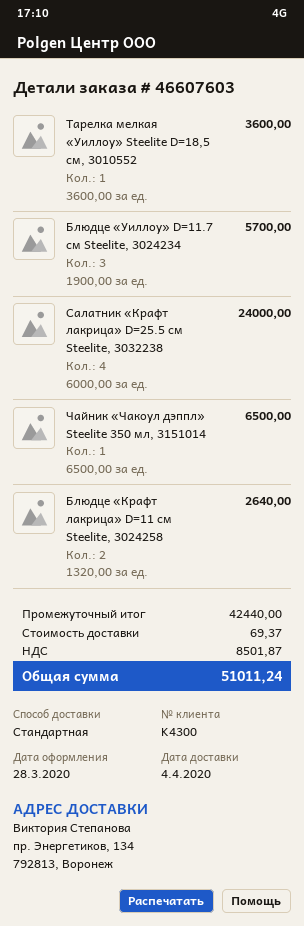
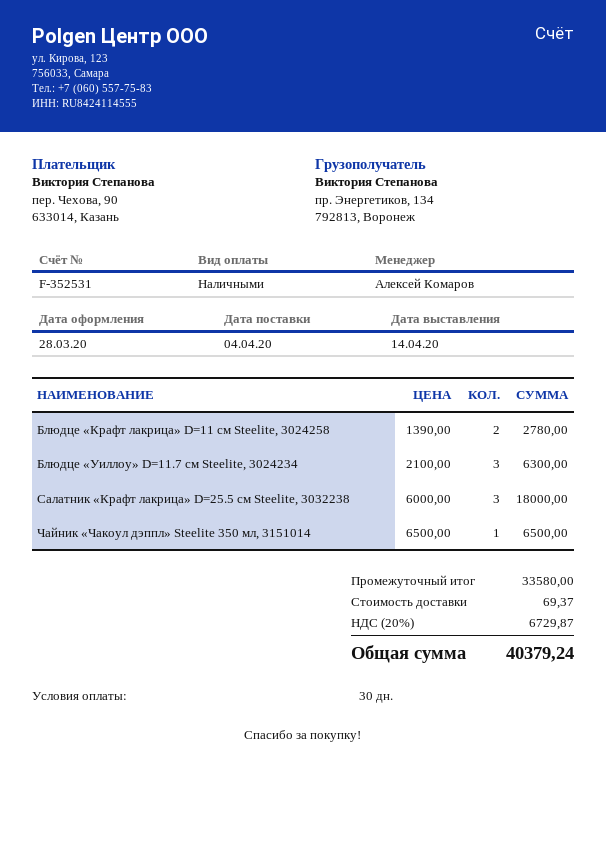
Тарелка мелкая «Уиллоу» Steelite D=18,5 см, 3010552: 1 x 3600.00 = 3600.00 -> none
Блюдце «Уиллоу» D=11.7 см Steelite, 3024234: 3 x 1900.00 = 5700.00 -> 3 x 2100.00 = 6300.00
Салатник «Крафт лакрица» D=25.5 см Steelite, 3032238: 4 x 6000.00 = 24000.00 -> 3 x 6000.00 = 18000.00
Блюдце «Крафт лакрица» D=11 см Steelite, 3024258: 2 x 1320.00 = 2640.00 -> 2 x 1390.00 = 2780.00
subtotal: 42440.00 -> 33580.00
tax: 8501.87 -> 6729.87
total: 51011.24 -> 40379.24

